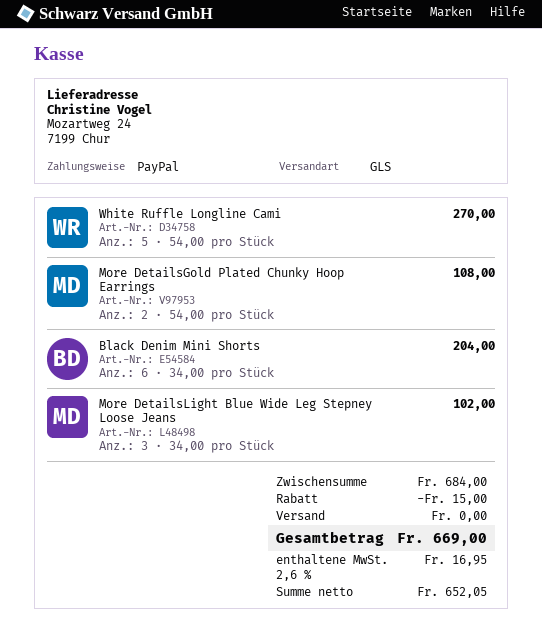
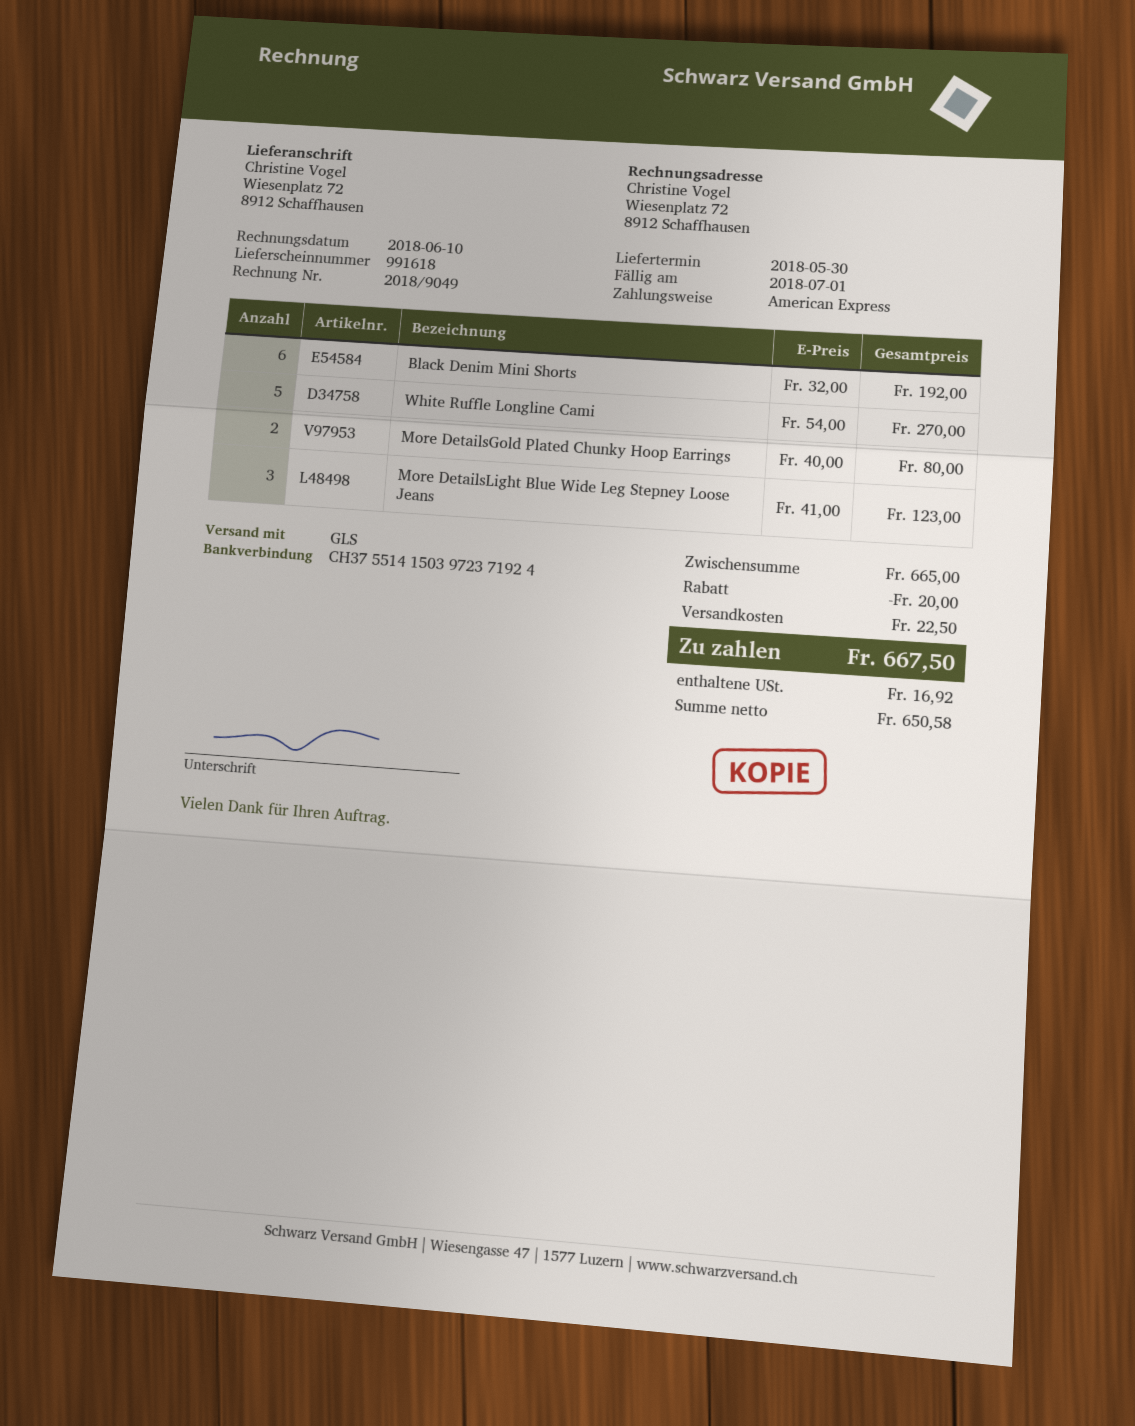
payment method: PayPal -> American Express
ship to: Mozartweg 24, 7199 Chur -> Wiesenplatz 72, 8912 Schaffhausen
More DetailsGold Plated Chunky Hoop Earrings: 2 x 54.00 = 108.00 -> 2 x 40.00 = 80.00
Black Denim Mini Shorts: 6 x 34.00 = 204.00 -> 6 x 32.00 = 192.00
More DetailsLight Blue Wide Leg Stepney Loose Jeans: 3 x 34.00 = 102.00 -> 3 x 41.00 = 123.00
subtotal: 684.00 -> 665.00
discount: 15.00 -> 20.00
shipping: 0.00 -> 22.50
net: 652.05 -> 650.58
tax: 16.95 -> 16.92
total: 669.00 -> 667.50

